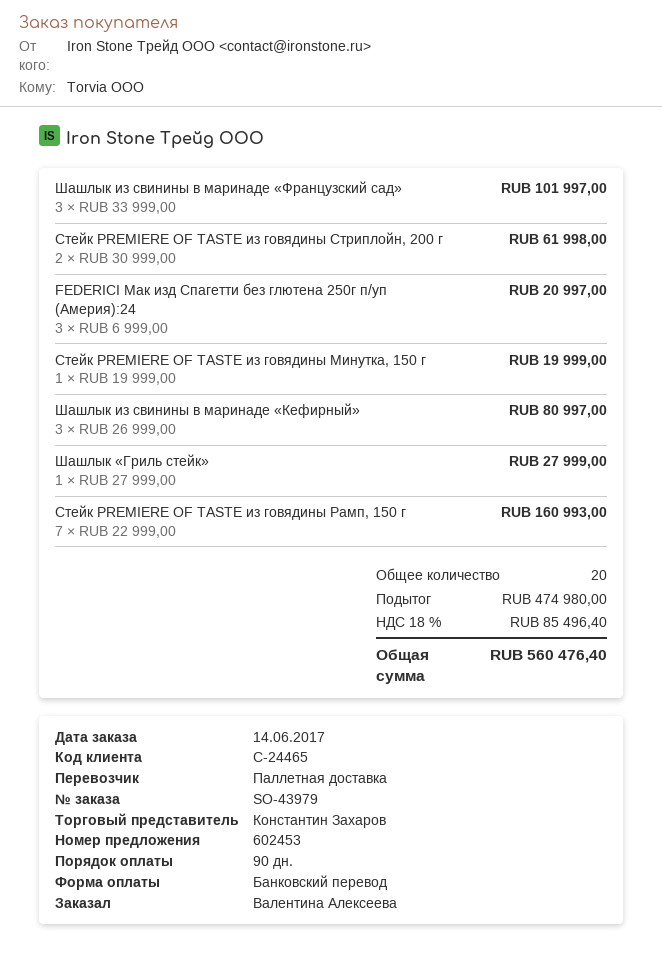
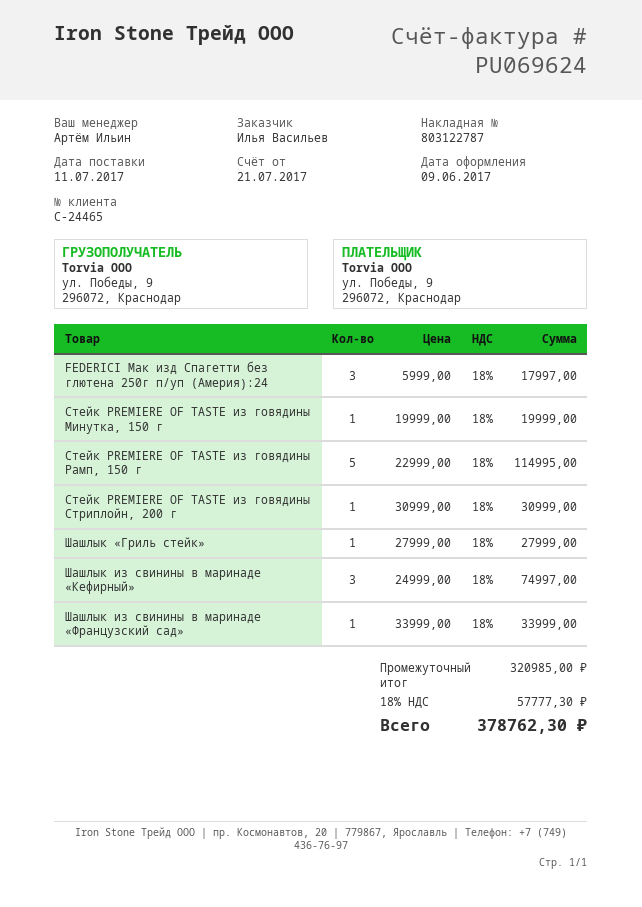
order date: 2017-06-14 -> 2017-06-09
ordered by: Валентина Алексеева -> Илья Васильев
sales rep: Константин Захаров -> Артём Ильин
Шашлык из свинины в маринаде «Французский сад»: 3 x 33999.00 = 101997.00 -> 1 x 33999.00 = 33999.00
Стейк PREMIERE OF TASTE из говядины Стриплойн, 200 г: 2 x 30999.00 = 61998.00 -> 1 x 30999.00 = 30999.00
FEDERICI Мак изд Спагетти без глютена 250г п/уп (Америя):24: 3 x 6999.00 = 20997.00 -> 3 x 5999.00 = 17997.00
Шашлык из свинины в маринаде «Кефирный»: 3 x 26999.00 = 80997.00 -> 3 x 24999.00 = 74997.00
Стейк PREMIERE OF TASTE из говядины Рамп, 150 г: 7 x 22999.00 = 160993.00 -> 5 x 22999.00 = 114995.00
subtotal: 474980.00 -> 320985.00
tax: 18% = 85496.40 -> 18% = 57777.30
total: 560476.40 -> 378762.30

